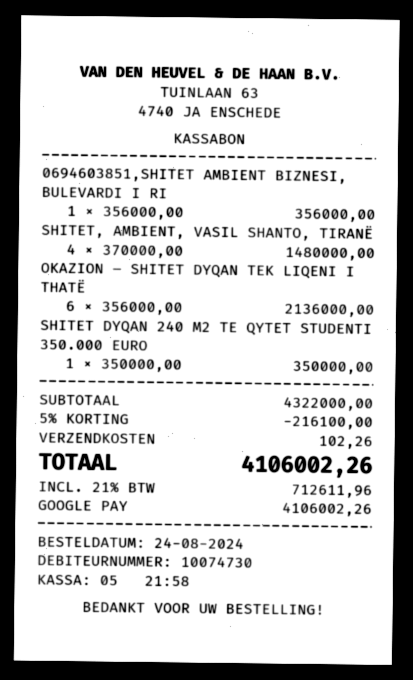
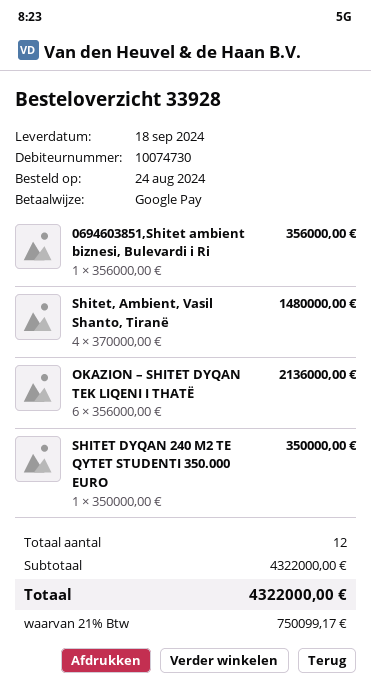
discount: 5% = 216100.00 -> none
shipping: 102.26 -> none
tax: 21% = 712611.96 -> 21% = 750099.17
total: 4106002.26 -> 4322000.00

